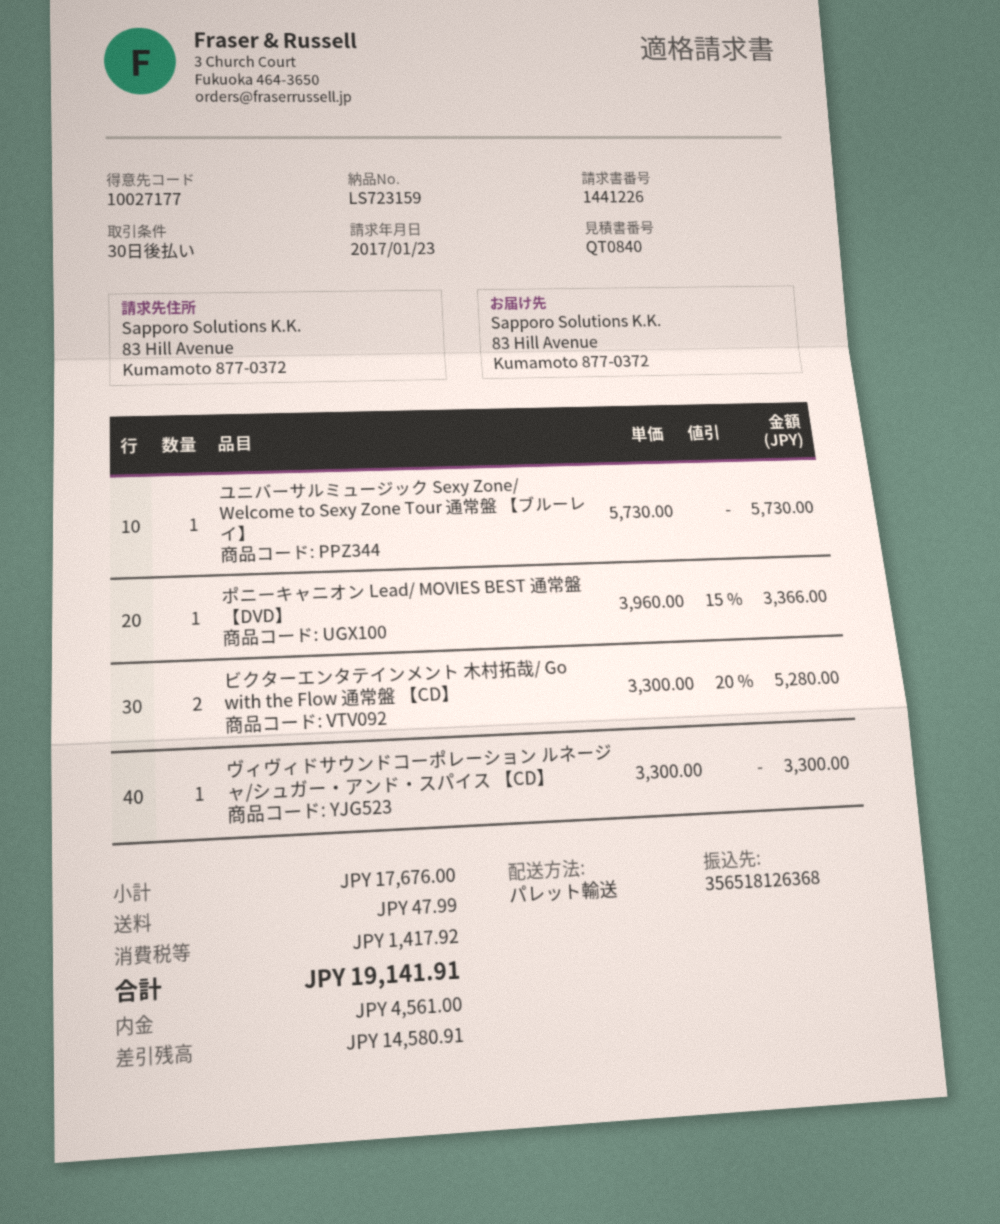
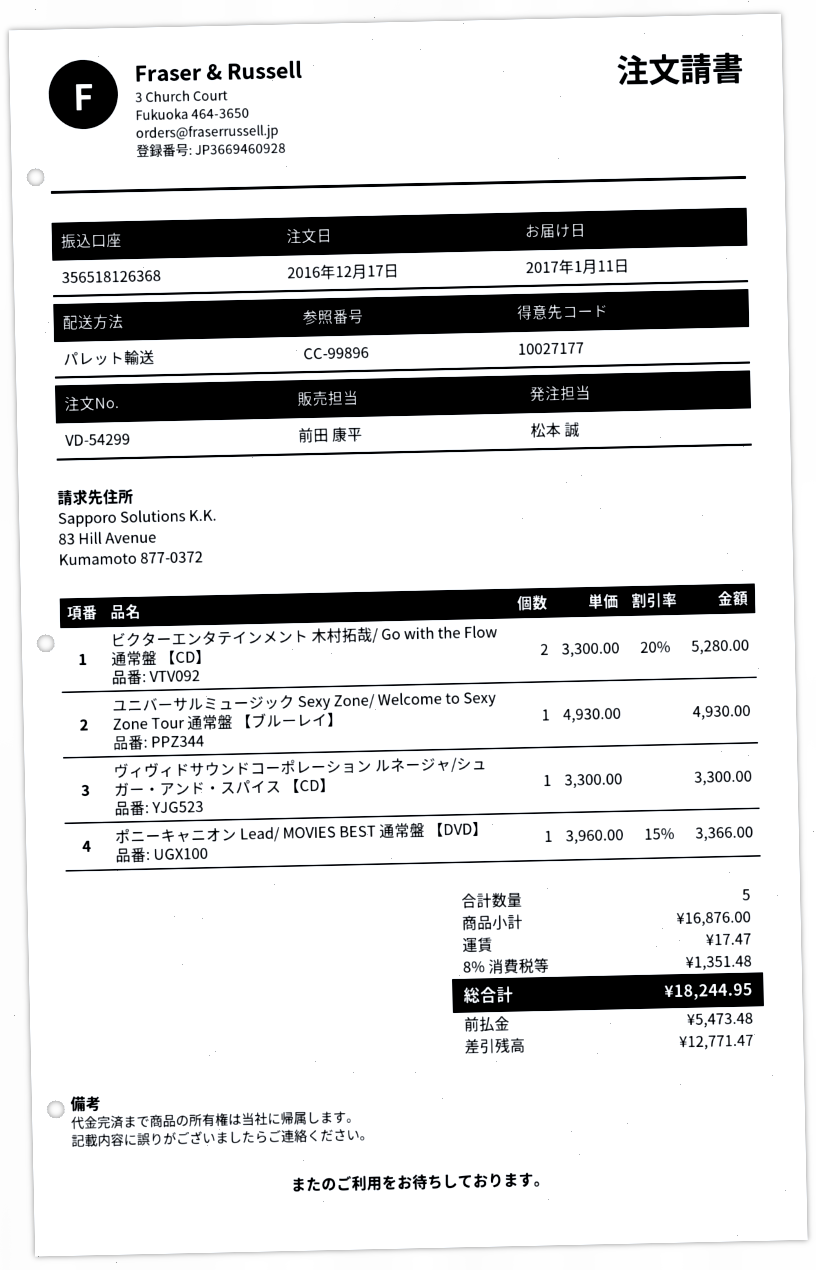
ユニバーサルミュージック Sexy Zone/ Welcome to Sexy Zone Tour 通常盤 【ブルーレイ】: 1 x 5730.00 = 5730.00 -> 1 x 4930.00 = 4930.00
subtotal: 17676.00 -> 16876.00
shipping: 47.99 -> 17.47
tax: 1417.92 -> 1351.48
total: 19141.91 -> 18244.95
deposit: 4561.00 -> 5473.48
balance: 14580.91 -> 12771.47

